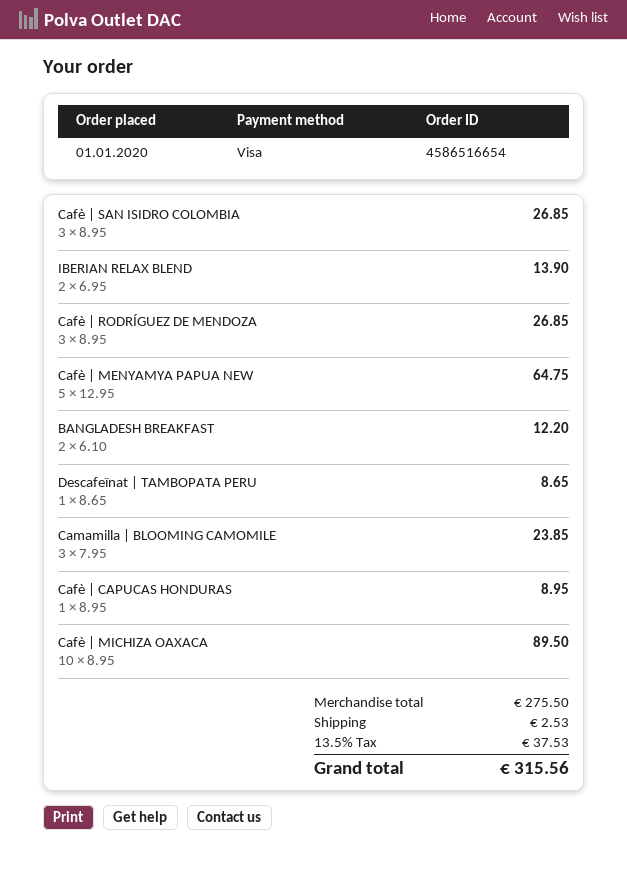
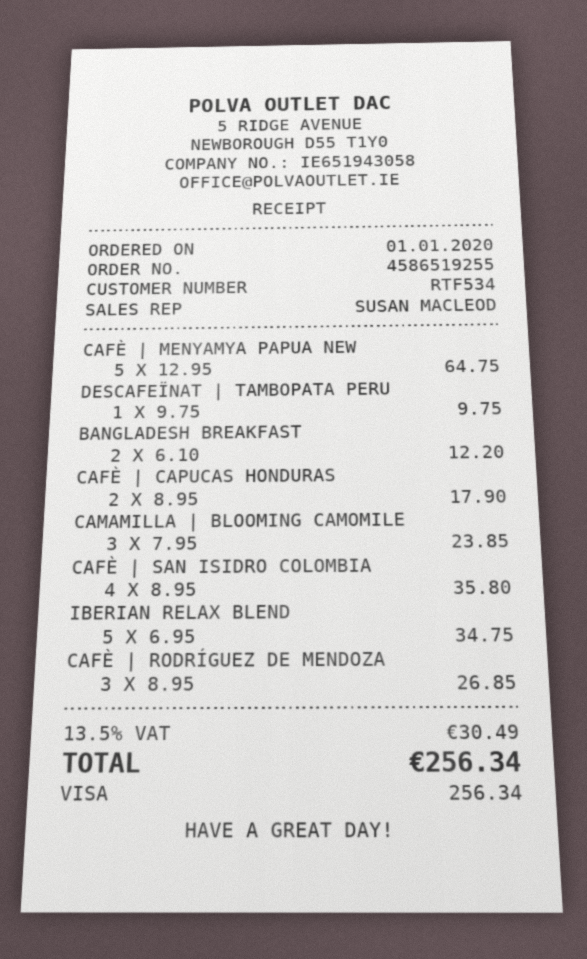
order number: 4586516654 -> 4586519255
Cafè | SAN ISIDRO COLOMBIA: 3 x 8.95 = 26.85 -> 4 x 8.95 = 35.80
IBERIAN RELAX BLEND: 2 x 6.95 = 13.90 -> 5 x 6.95 = 34.75
Descafeïnat | TAMBOPATA PERU: 1 x 8.65 = 8.65 -> 1 x 9.75 = 9.75
Cafè | CAPUCAS HONDURAS: 1 x 8.95 = 8.95 -> 2 x 8.95 = 17.90
Cafè | MICHIZA OAXACA: 10 x 8.95 = 89.50 -> none
shipping: 2.53 -> none
tax: 13.5% = 37.53 -> 13.5% = 30.49
total: 315.56 -> 256.34

